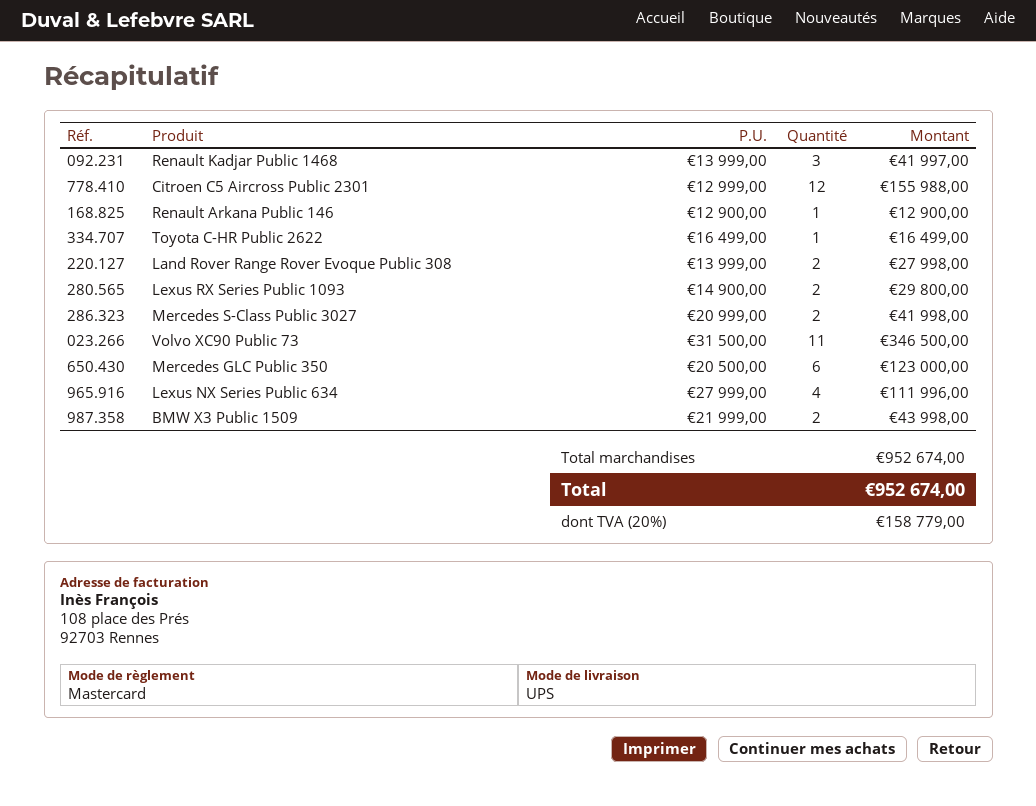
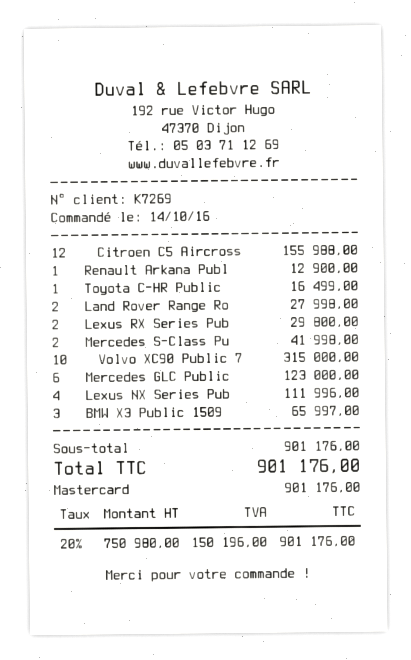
Renault Kadjar Public 1468: 3 for 41997.00 -> none
Volvo XC90 Public 73: 11 for 346500.00 -> 10 for 315000.00
BMW X3 Public 1509: 2 for 43998.00 -> 3 for 65997.00
subtotal: 952674.00 -> 901176.00
tax: 20% = 158779.00 -> 20% = 150196.00
total: 952674.00 -> 901176.00

